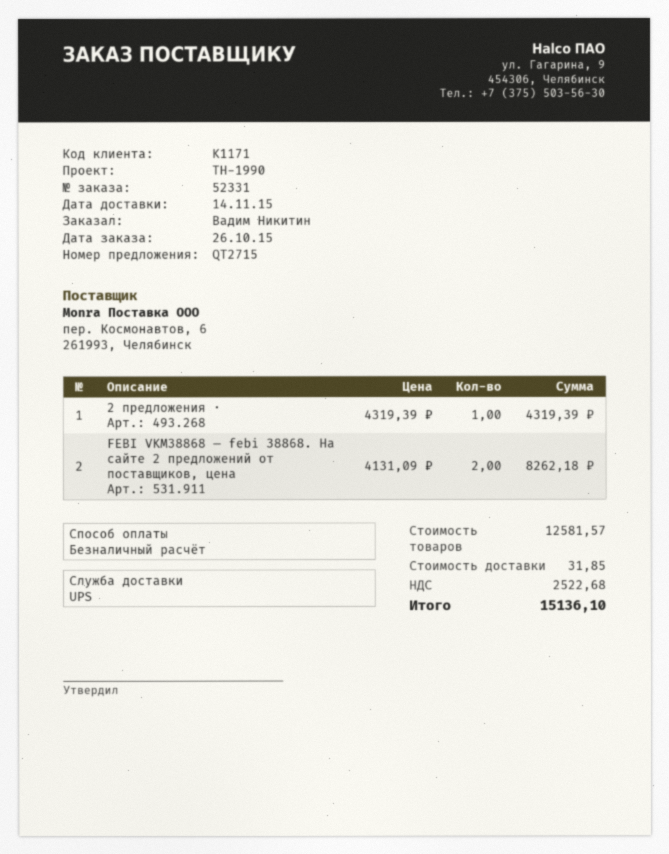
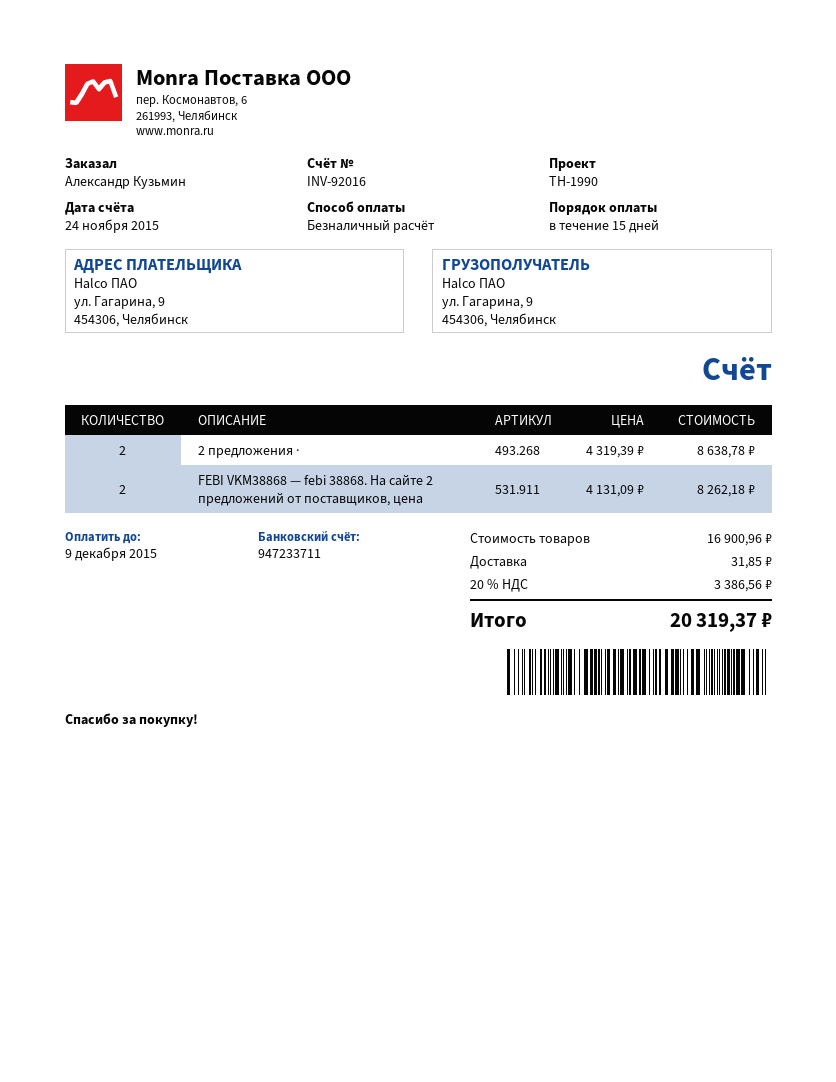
ordered by: Вадим Никитин -> Александр Кузьмин
2 предложения ·: 1 x 4319.39 = 4319.39 -> 2 x 4319.39 = 8638.78
subtotal: 12581.57 -> 16900.96
tax: 2522.68 -> 3386.56
total: 15136.10 -> 20319.37

